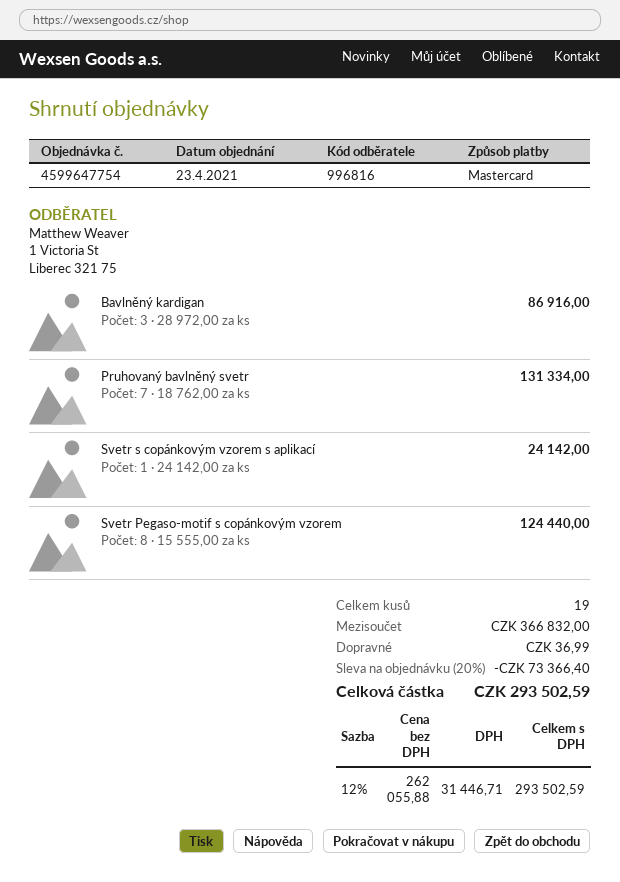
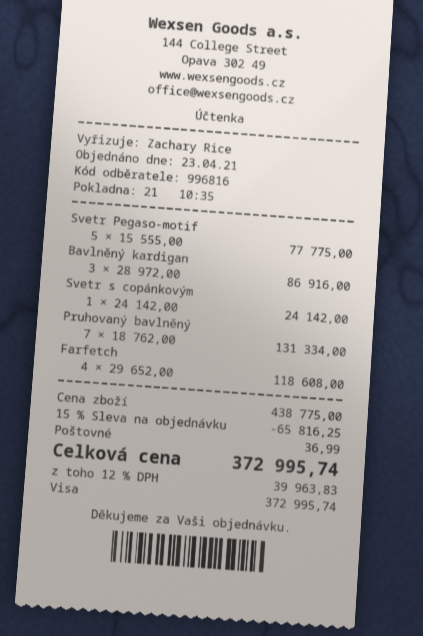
payment method: Mastercard -> Visa
Svetr Pegaso-motif s copánkovým vzorem: 8 x 15555.00 = 124440.00 -> 5 x 15555.00 = 77775.00
Farfetch: none -> 4 x 29652.00 = 118608.00
subtotal: 366832.00 -> 438775.00
discount: 20% = 73366.40 -> 15% = 65816.25
tax: 12% = 31446.71 -> 12% = 39963.83
total: 293502.59 -> 372995.74

